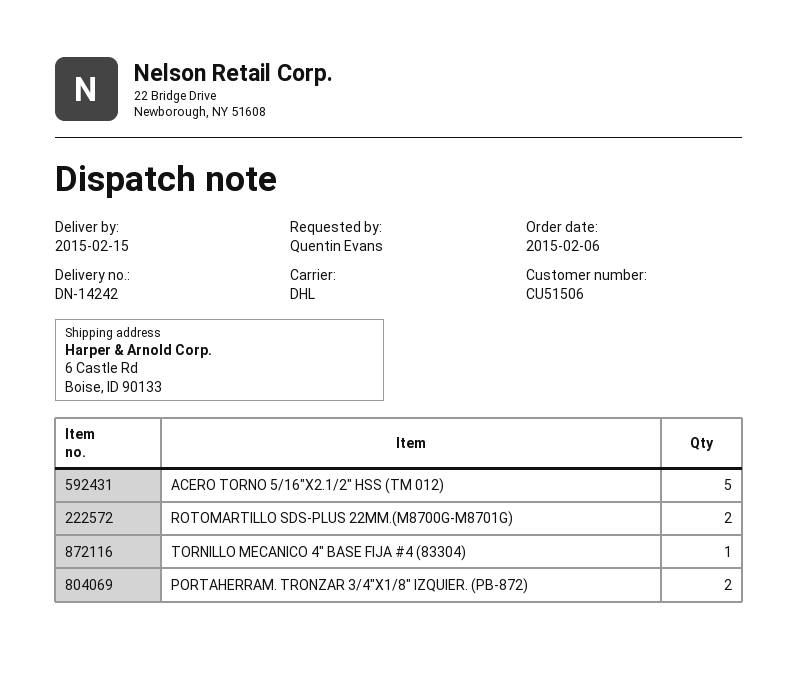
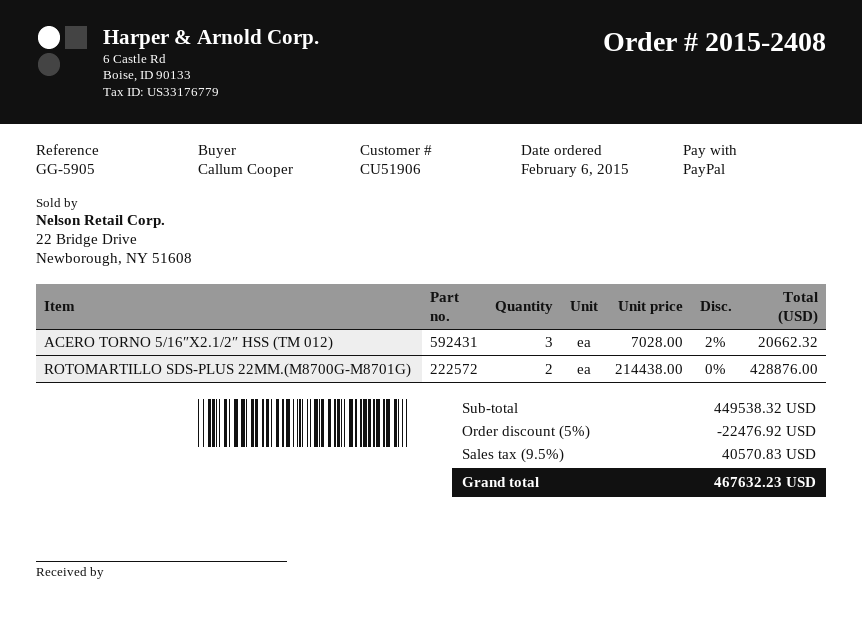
customer number: CU51506 -> CU51906
ordered by: Quentin Evans -> Callum Cooper
ACERO TORNO 5/16″X2.1/2″ HSS (TM 012): 5 -> 3
TORNILLO MECANICO 4″ BASE FIJA #4 (83304): 1 -> none
PORTAHERRAM. TRONZAR 3/4″X1/8″ IZQUIER. (PB-872): 2 -> none

